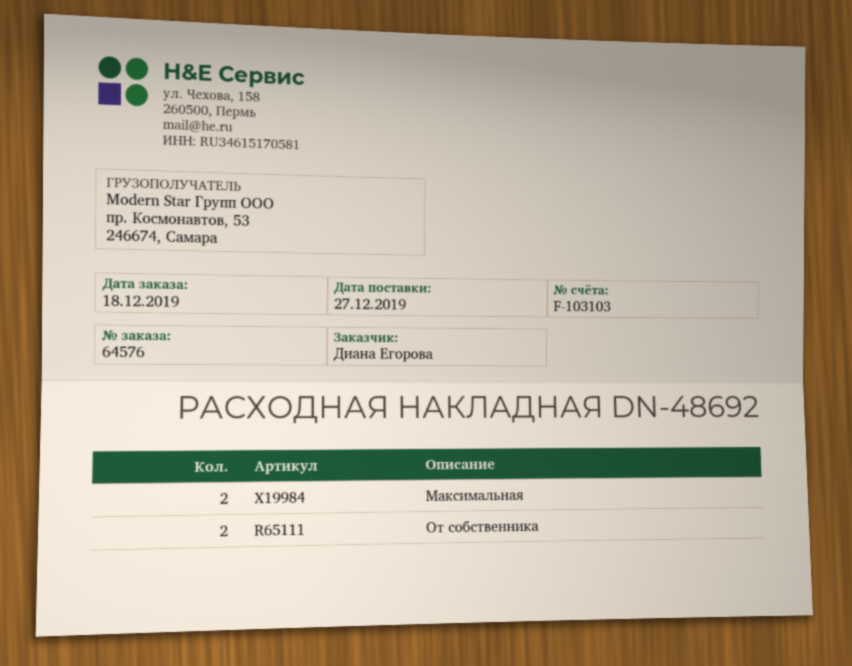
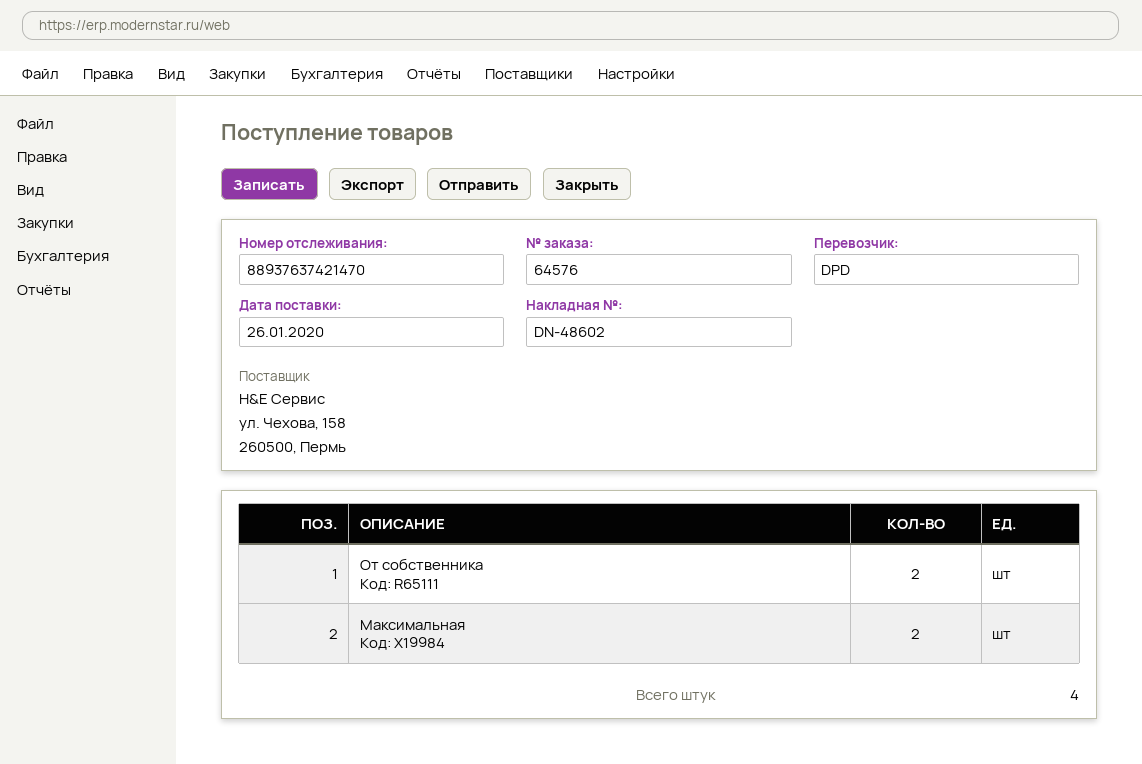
delivery note number: DN-48692 -> DN-48602
delivery date: 2019-12-27 -> 2020-01-26

